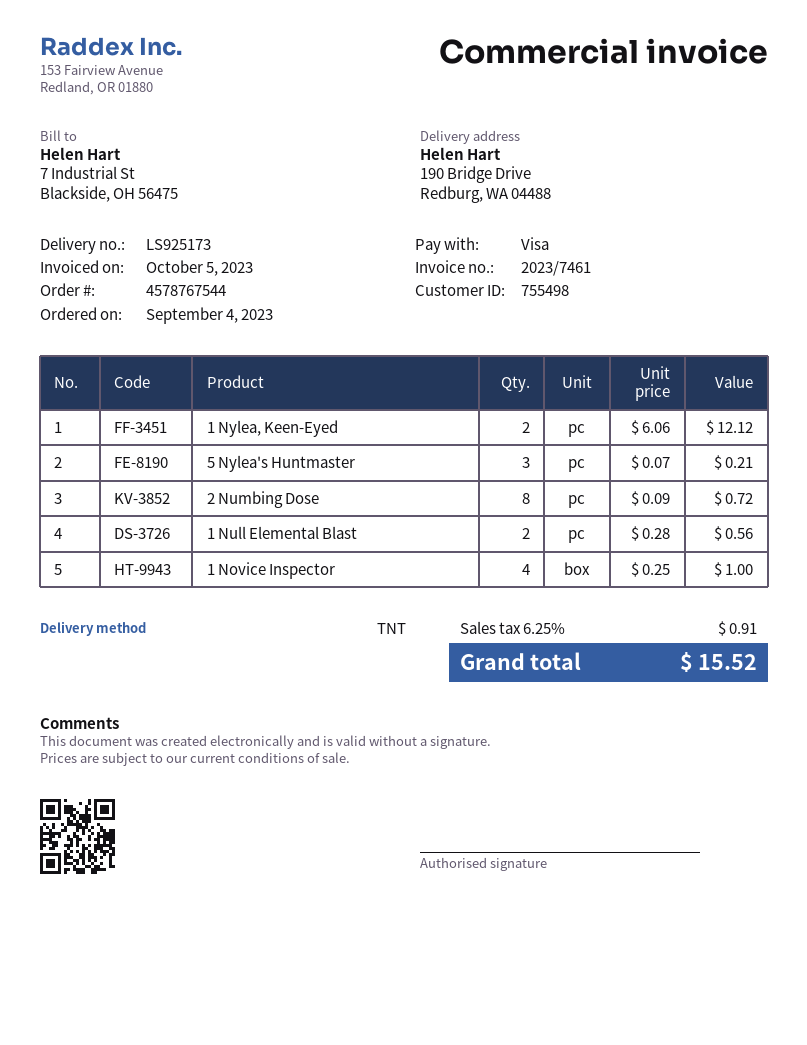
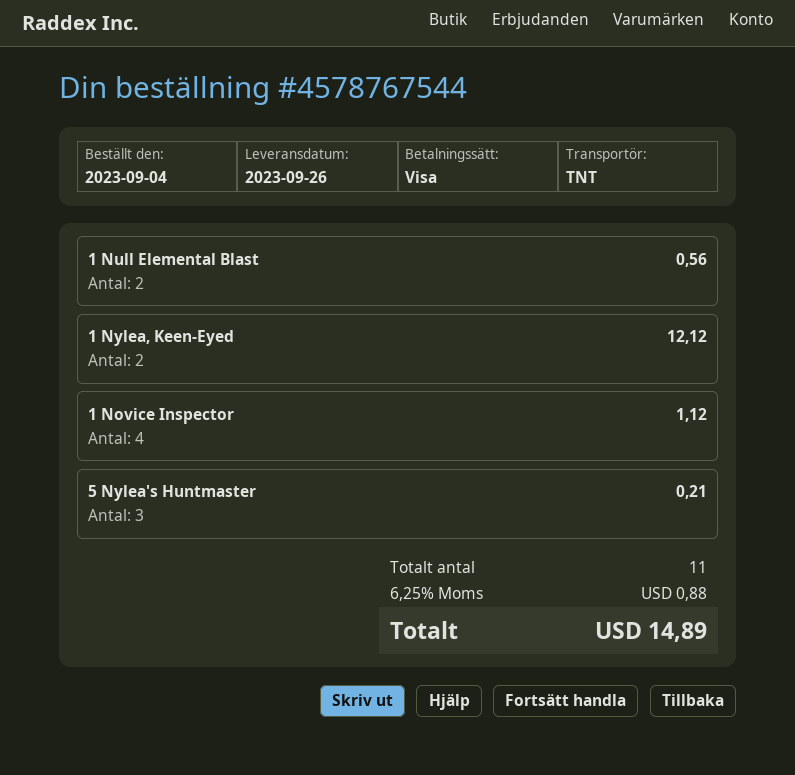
2 Numbing Dose: 8 for 0.72 -> none
1 Novice Inspector: 4 for 1.00 -> 4 for 1.12
tax: 6.25% = 0.91 -> 6.25% = 0.88
total: 15.52 -> 14.89

